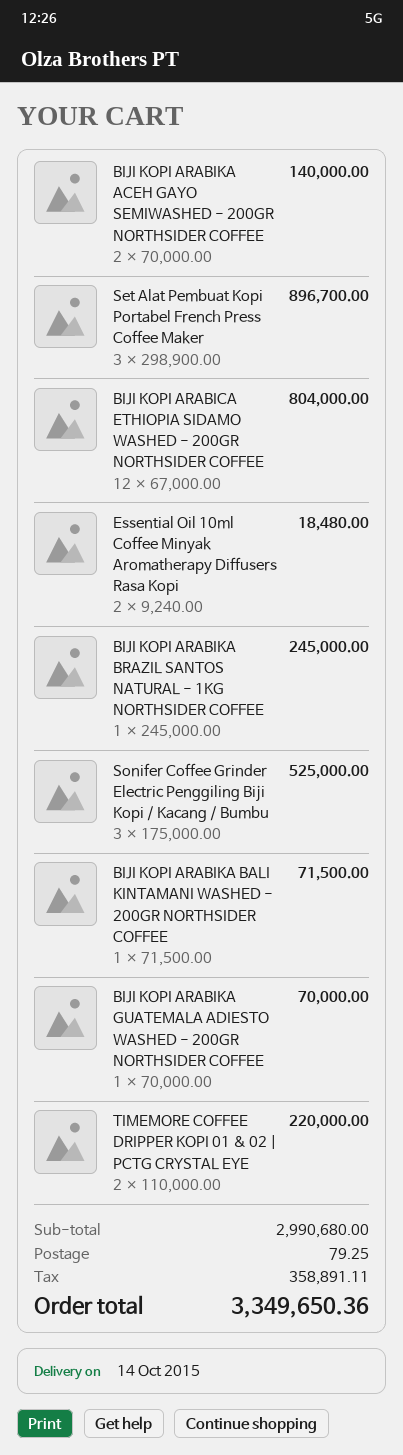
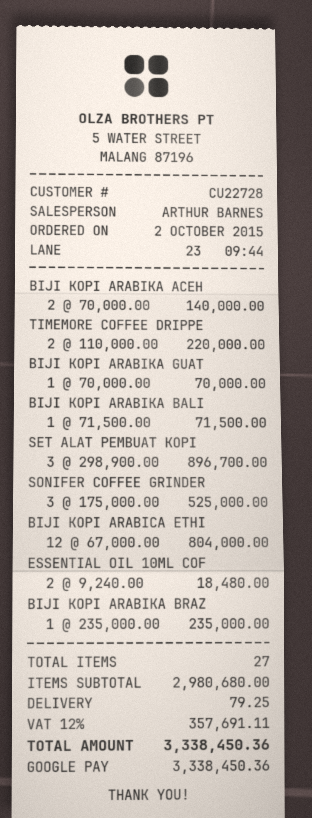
BIJI KOPI ARABIKA BRAZIL SANTOS NATURAL - 1KG NORTHSIDER COFFEE: 1 x 245000.00 = 245000.00 -> 1 x 235000.00 = 235000.00
subtotal: 2990680.00 -> 2980680.00
tax: 358891.11 -> 357691.11
total: 3349650.36 -> 3338450.36

